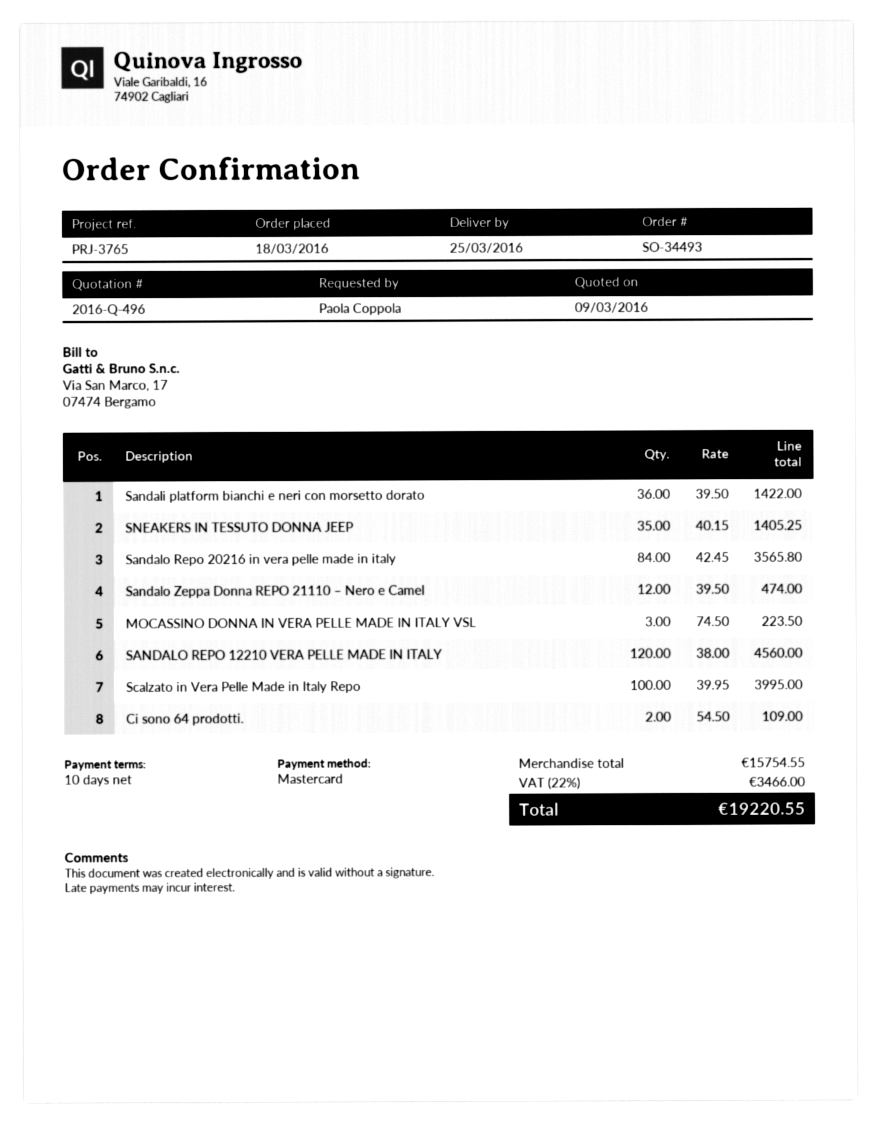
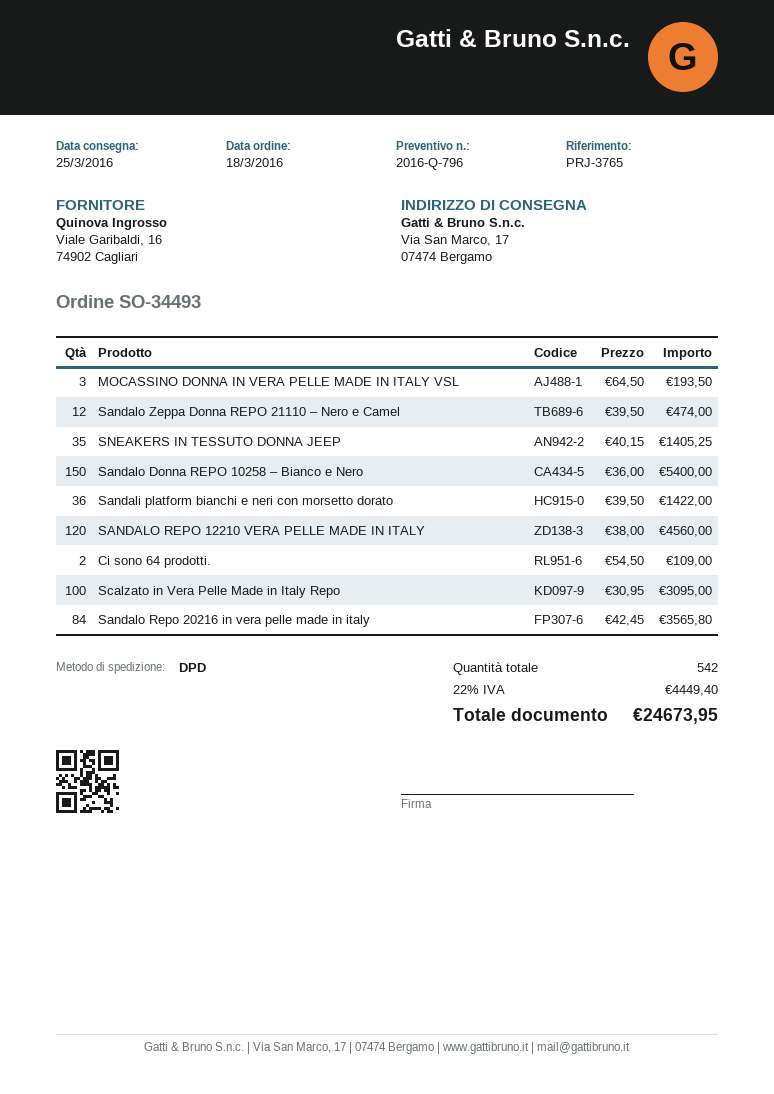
quote number: 2016-Q-496 -> 2016-Q-796
MOCASSINO DONNA IN VERA PELLE MADE IN ITALY VSL: 3 x 74.50 = 223.50 -> 3 x 64.50 = 193.50
Scalzato in Vera Pelle Made in Italy Repo: 100 x 39.95 = 3995.00 -> 100 x 30.95 = 3095.00
Sandalo Donna REPO 10258 – Bianco e Nero: none -> 150 x 36.00 = 5400.00
tax: 22% = 3466.00 -> 22% = 4449.40
total: 19220.55 -> 24673.95

